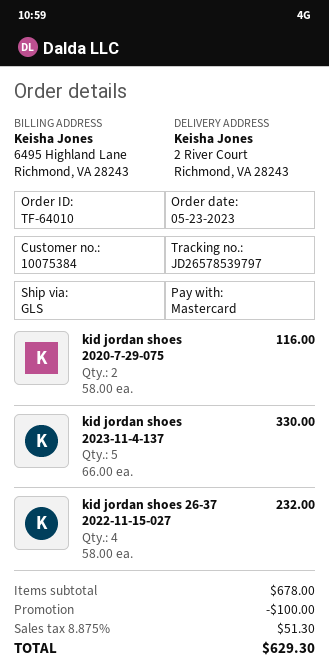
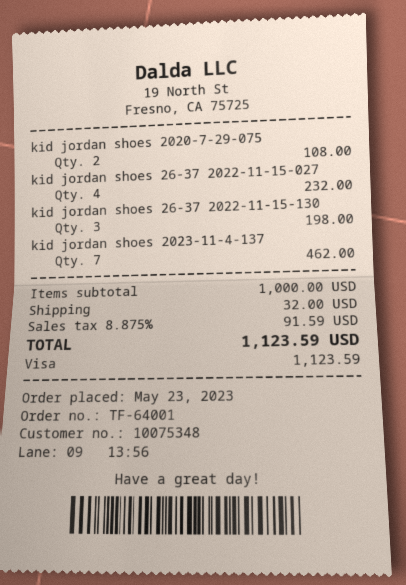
order number: TF-64010 -> TF-64001
customer number: 10075384 -> 10075348
payment method: Mastercard -> Visa
kid jordan shoes 2020-7-29-075: 2 for 116.00 -> 2 for 108.00
kid jordan shoes 2023-11-4-137: 5 for 330.00 -> 7 for 462.00
kid jordan shoes 26-37 2022-11-15-130: none -> 3 for 198.00
subtotal: 678.00 -> 1000.00
discount: 100.00 -> none
shipping: none -> 32.00
tax: 8.875% = 51.30 -> 8.875% = 91.59
total: 629.30 -> 1123.59

